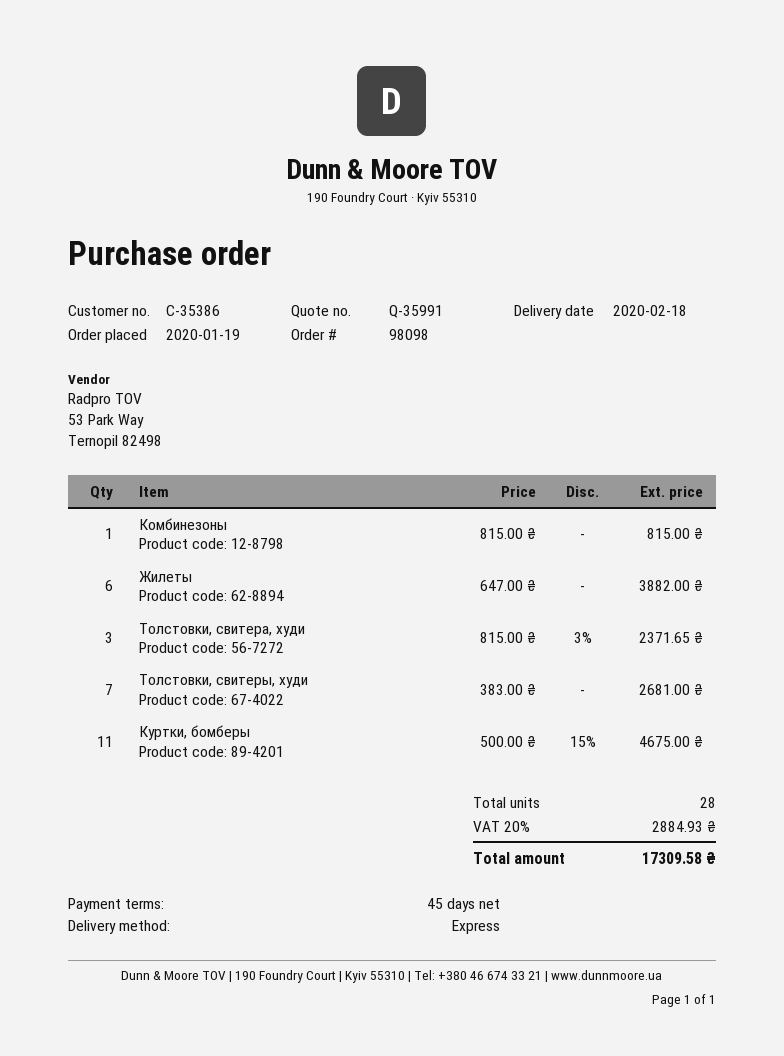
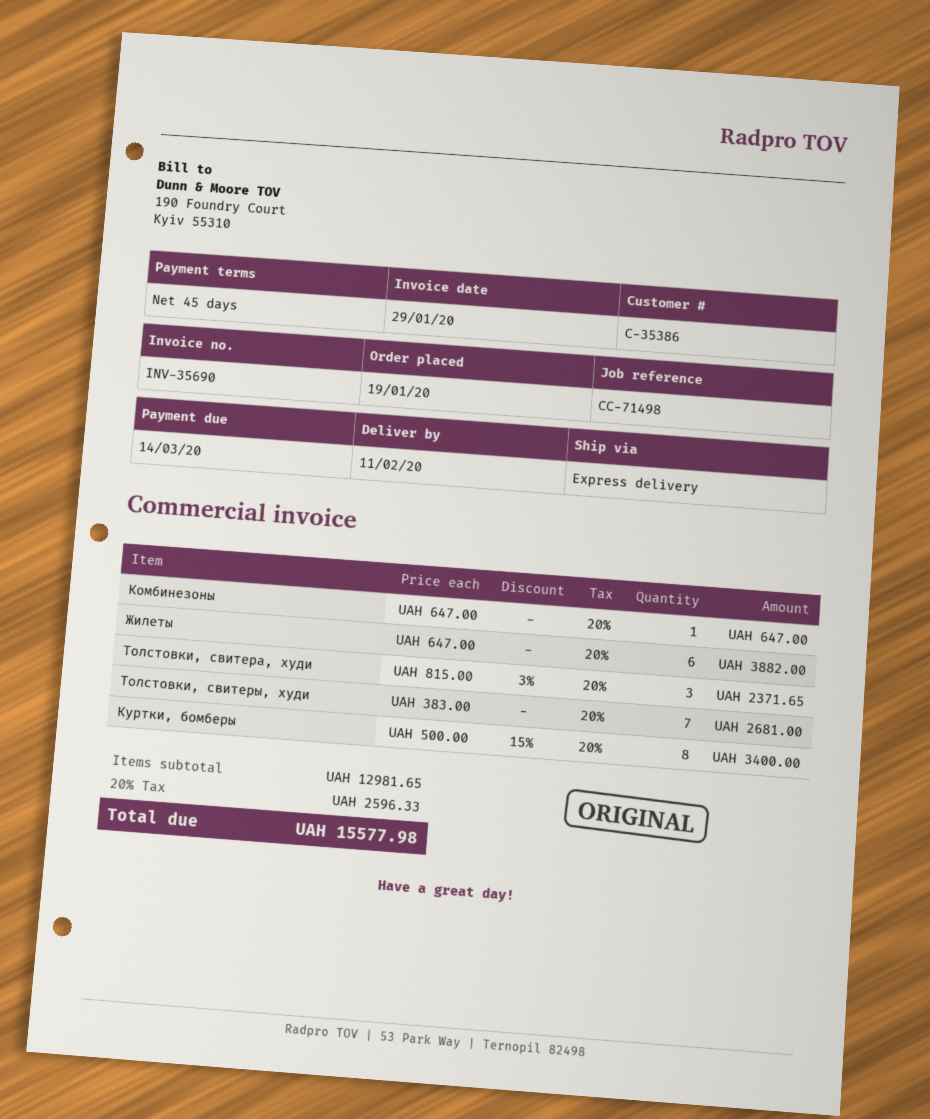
delivery date: 2020-02-18 -> 2020-02-11
Комбинезоны: 1 x 815.00 = 815.00 -> 1 x 647.00 = 647.00
Куртки, бомберы: 11 x 500.00 - 15% = 4675.00 -> 8 x 500.00 - 15% = 3400.00
tax: 20% = 2884.93 -> 20% = 2596.33
total: 17309.58 -> 15577.98

